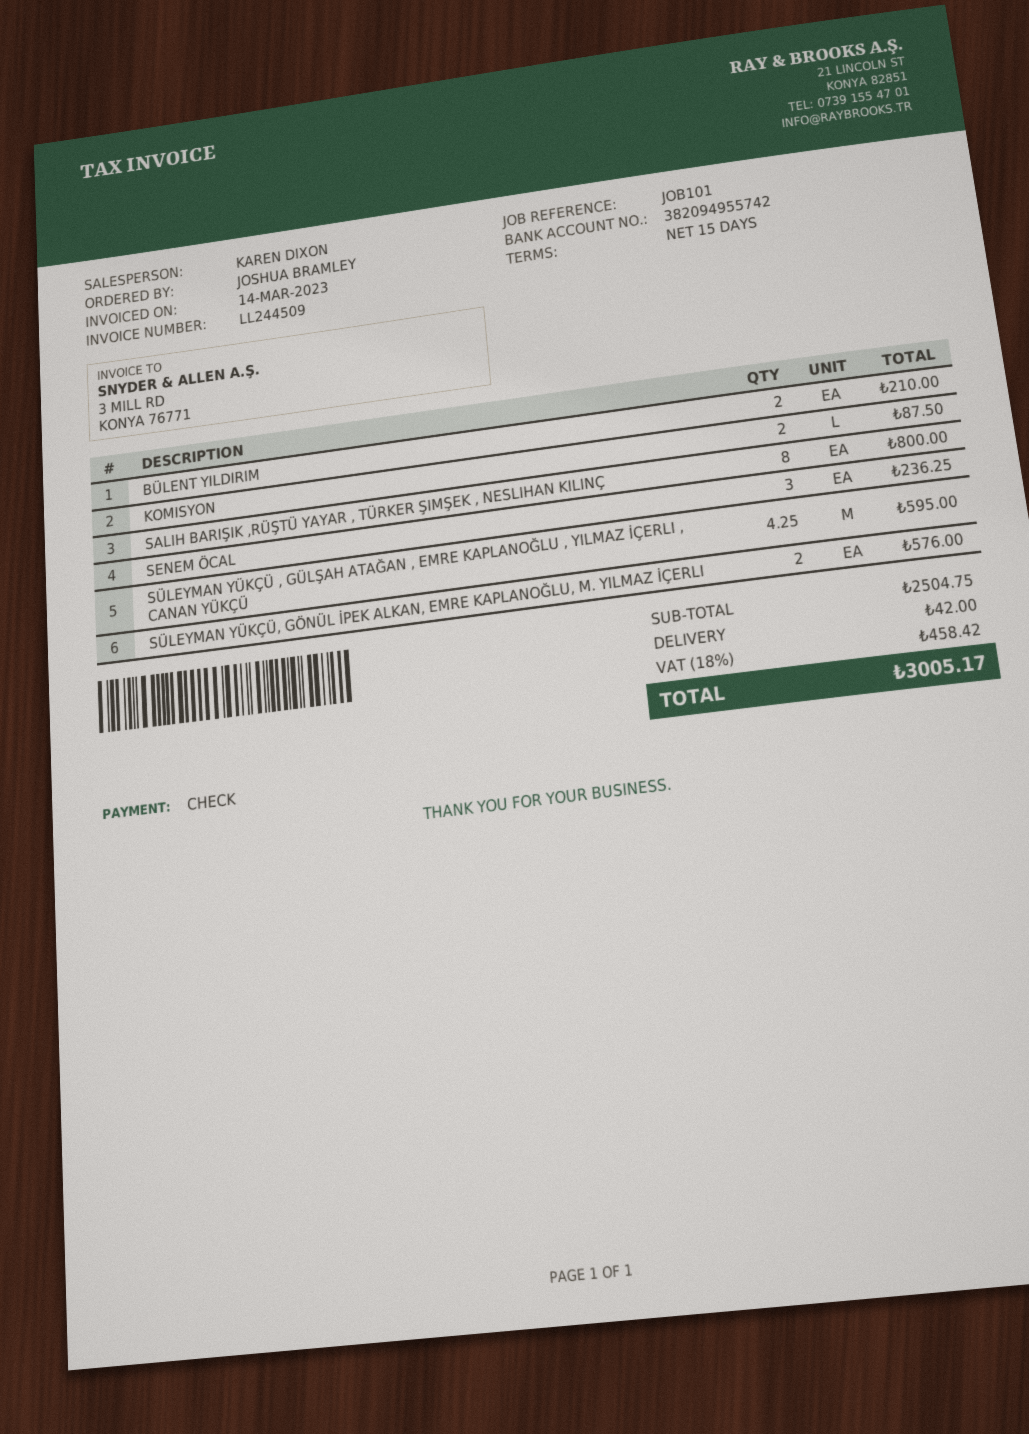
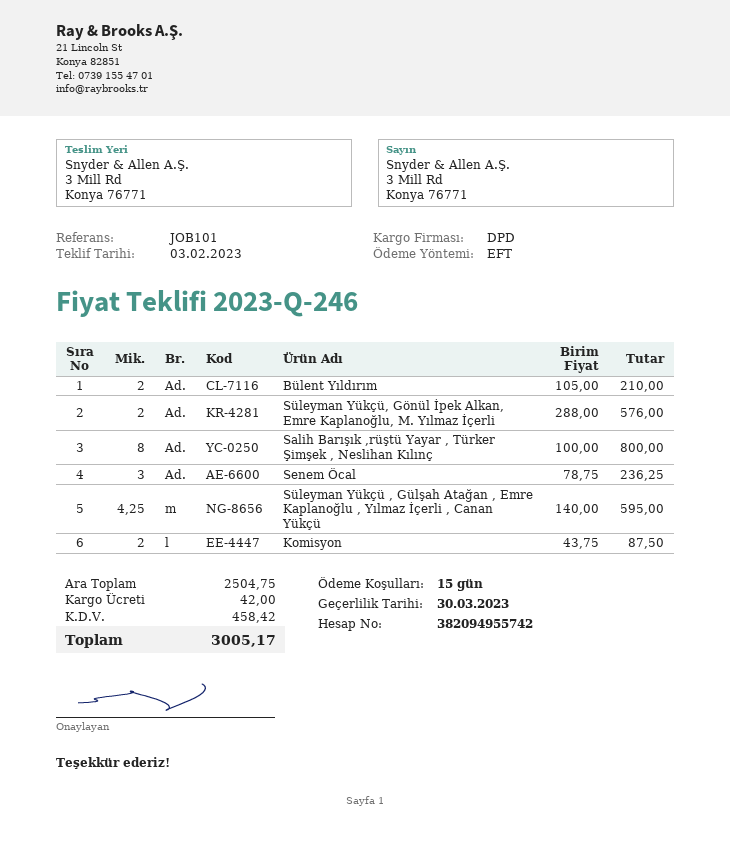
payment method: cheque -> bank transfer

